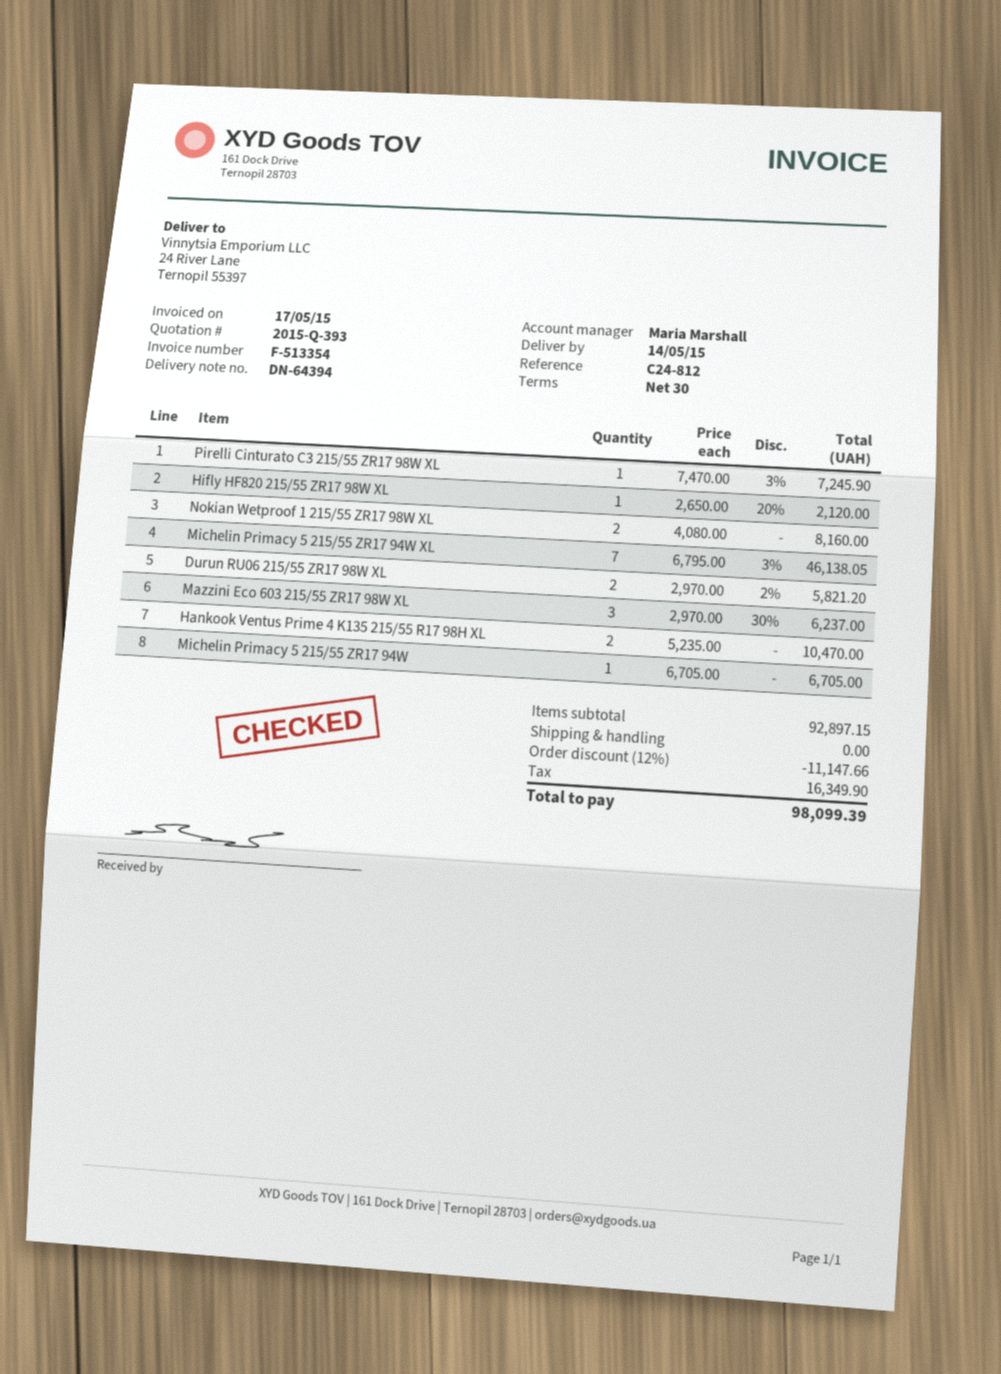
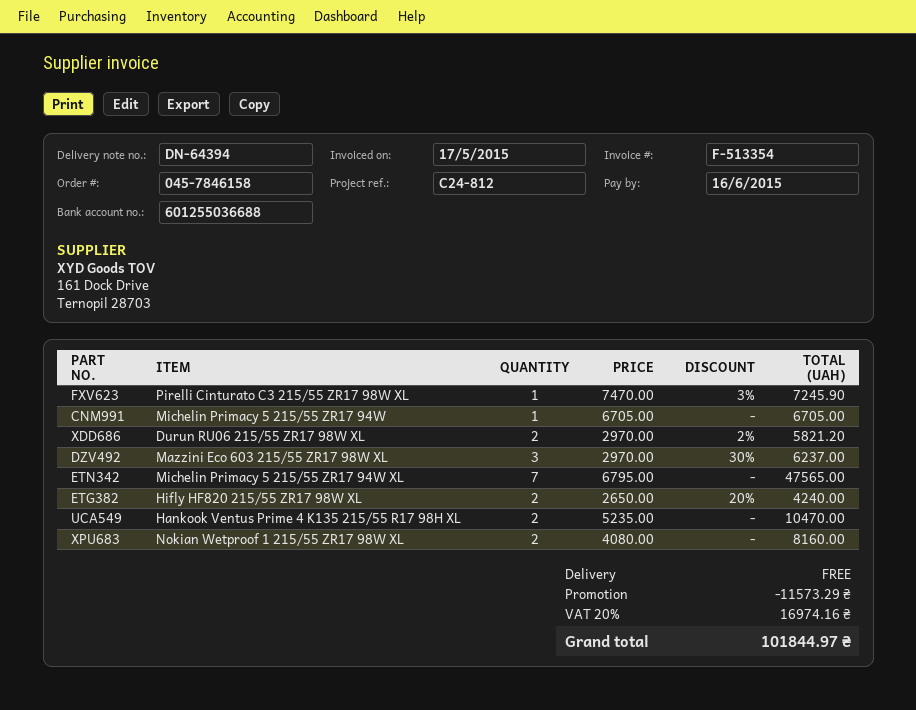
Hifly HF820 215/55 ZR17 98W XL: 1 x 2650.00 - 20% = 2120.00 -> 2 x 2650.00 - 20% = 4240.00
Michelin Primacy 5 215/55 ZR17 94W XL: 7 x 6795.00 - 3% = 46138.05 -> 7 x 6795.00 = 47565.00
discount: 11147.66 -> 11573.29
tax: 16349.90 -> 16974.16
total: 98099.39 -> 101844.97

